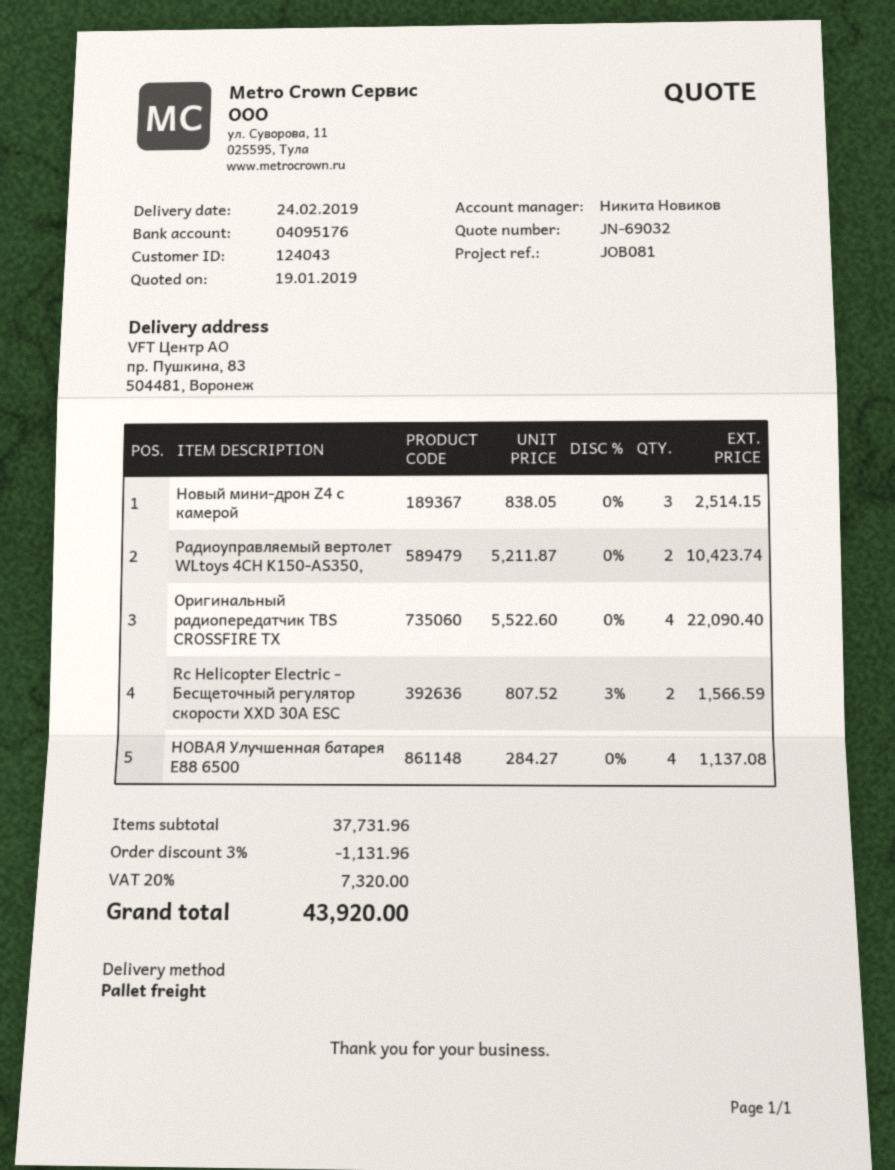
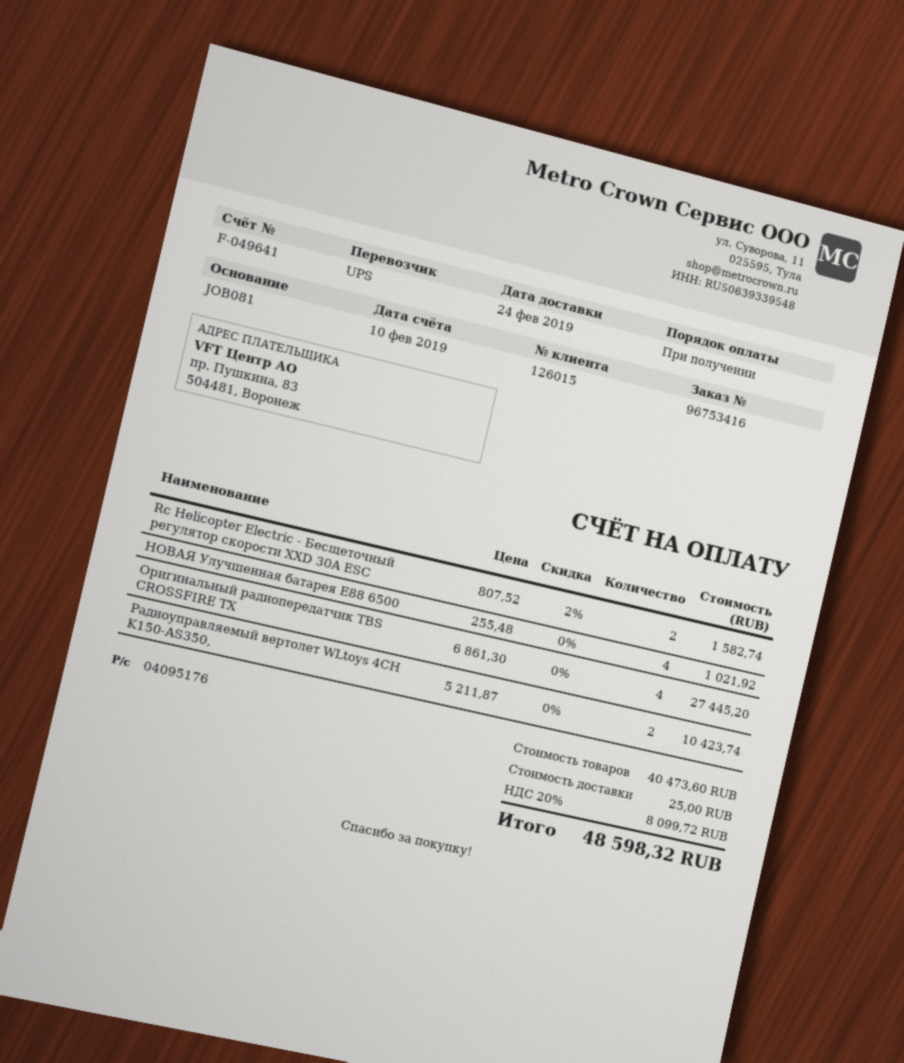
customer number: 124043 -> 126015
shipping method: pallet freight -> UPS
Новый мини-дрон Z4 с камерой: 3 x 838.05 = 2514.15 -> none
Оригинальный радиопередатчик TBS CROSSFIRE TX: 4 x 5522.60 = 22090.40 -> 4 x 6861.30 = 27445.20
Rc Helicopter Electric - Бесщеточный регулятор скорости XXD 30A ESC: 2 x 807.52 - 3% = 1566.59 -> 2 x 807.52 - 2% = 1582.74
НОВАЯ Улучшенная батарея E88 6500: 4 x 284.27 = 1137.08 -> 4 x 255.48 = 1021.92
subtotal: 37731.96 -> 40473.60
discount: 3% = 1131.96 -> none
shipping: none -> 25.00
tax: 20% = 7320.00 -> 20% = 8099.72
total: 43920.00 -> 48598.32

